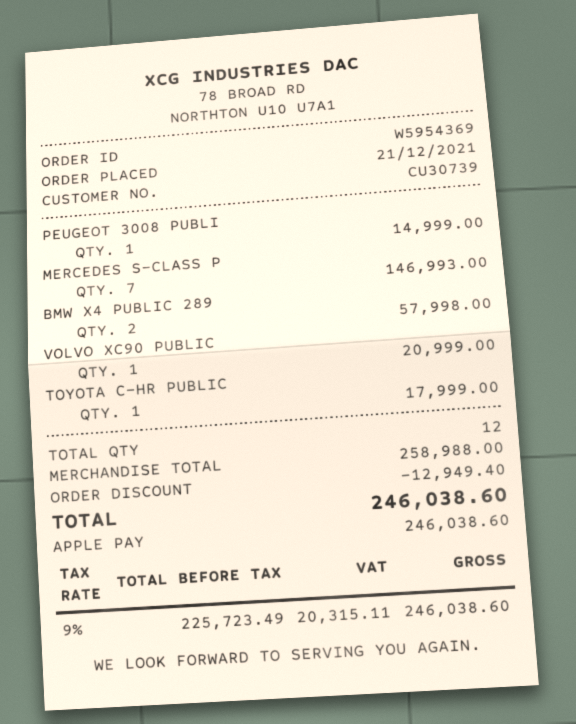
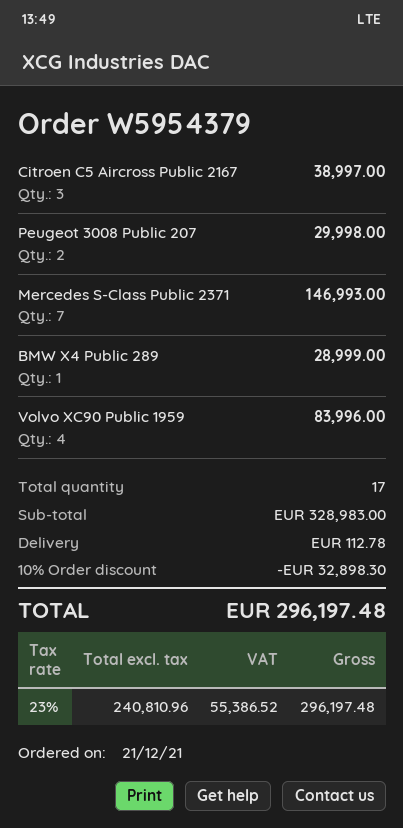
order number: W5954369 -> W5954379
PEUGEOT 3008 PUBLI: 1 for 14999.00 -> 2 for 29998.00
BMW X4 PUBLIC 289: 2 for 57998.00 -> 1 for 28999.00
VOLVO XC90 PUBLIC: 1 for 20999.00 -> 4 for 83996.00
TOYOTA C-HR PUBLIC: 1 for 17999.00 -> none
Citroen C5 Aircross Public 2167: none -> 3 for 38997.00
total quantity: 12 -> 17
subtotal: 258988.00 -> 328983.00
discount: 12949.40 -> 32898.30
shipping: none -> 112.78
net: 225723.49 -> 240810.96
tax: 9% = 20315.11 -> 23% = 55386.52
total: 246038.60 -> 296197.48

